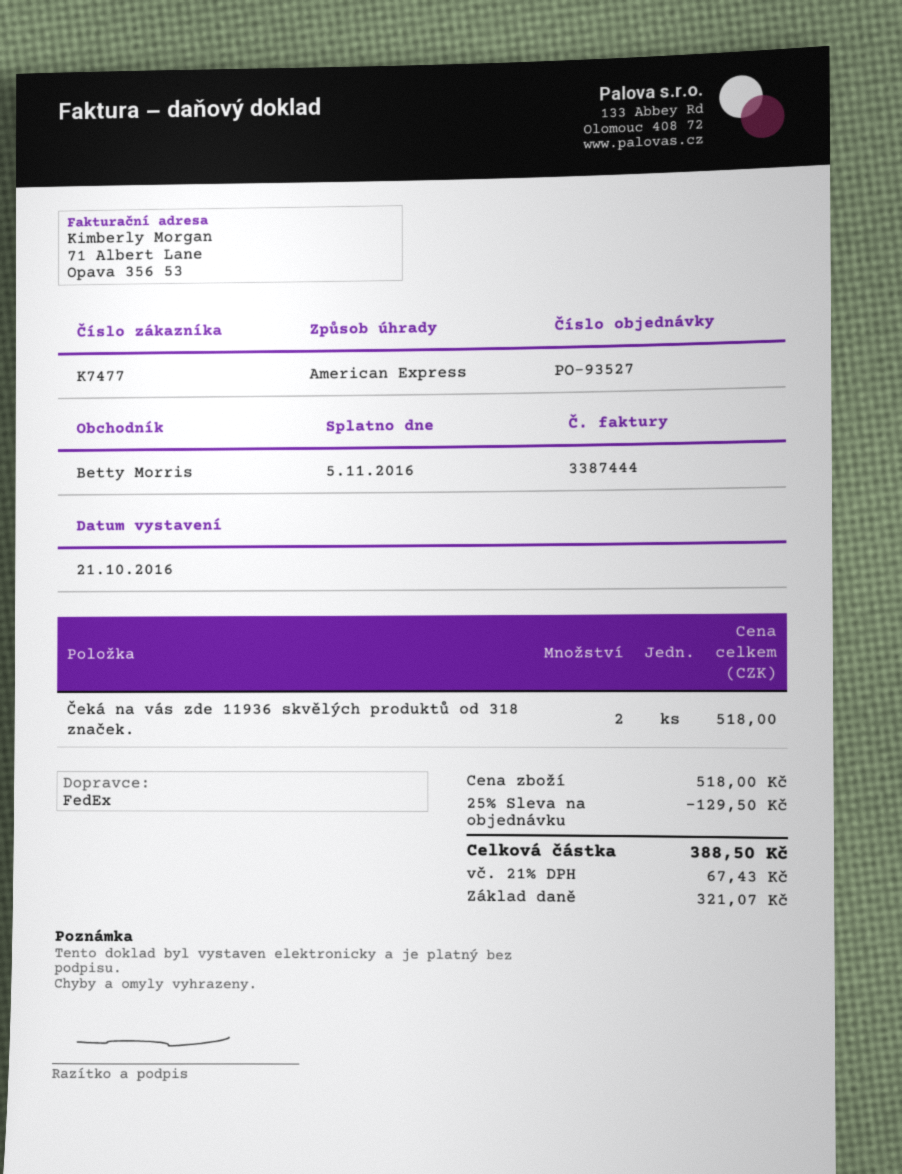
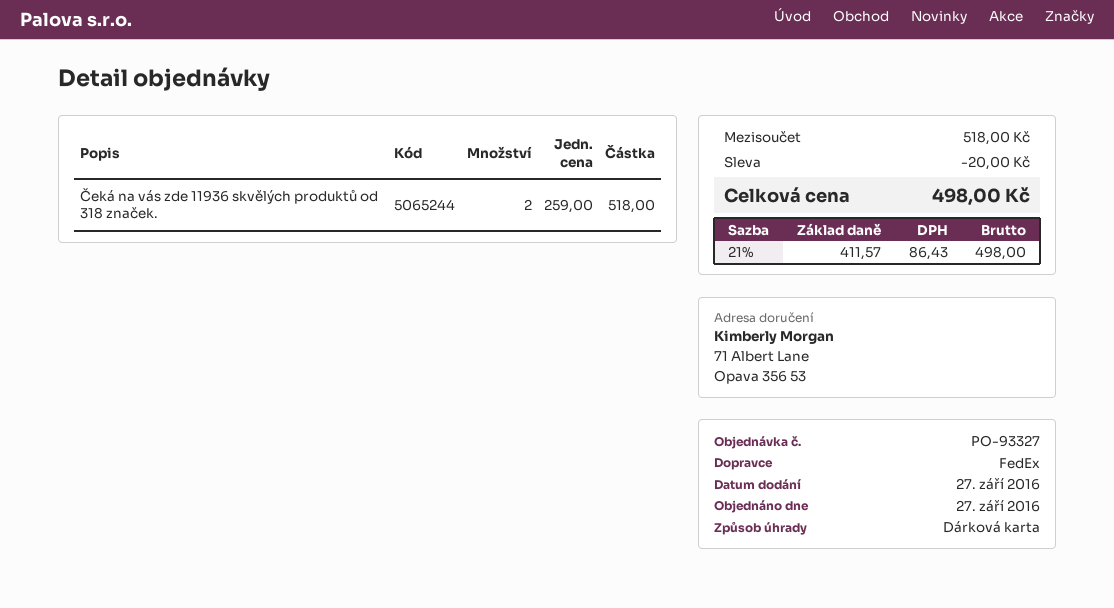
order number: PO-93527 -> PO-93327
payment method: American Express -> gift card
discount: 129.50 -> 20.00
net: 321.07 -> 411.57
tax: 21% = 67.43 -> 21% = 86.43
total: 388.50 -> 498.00

